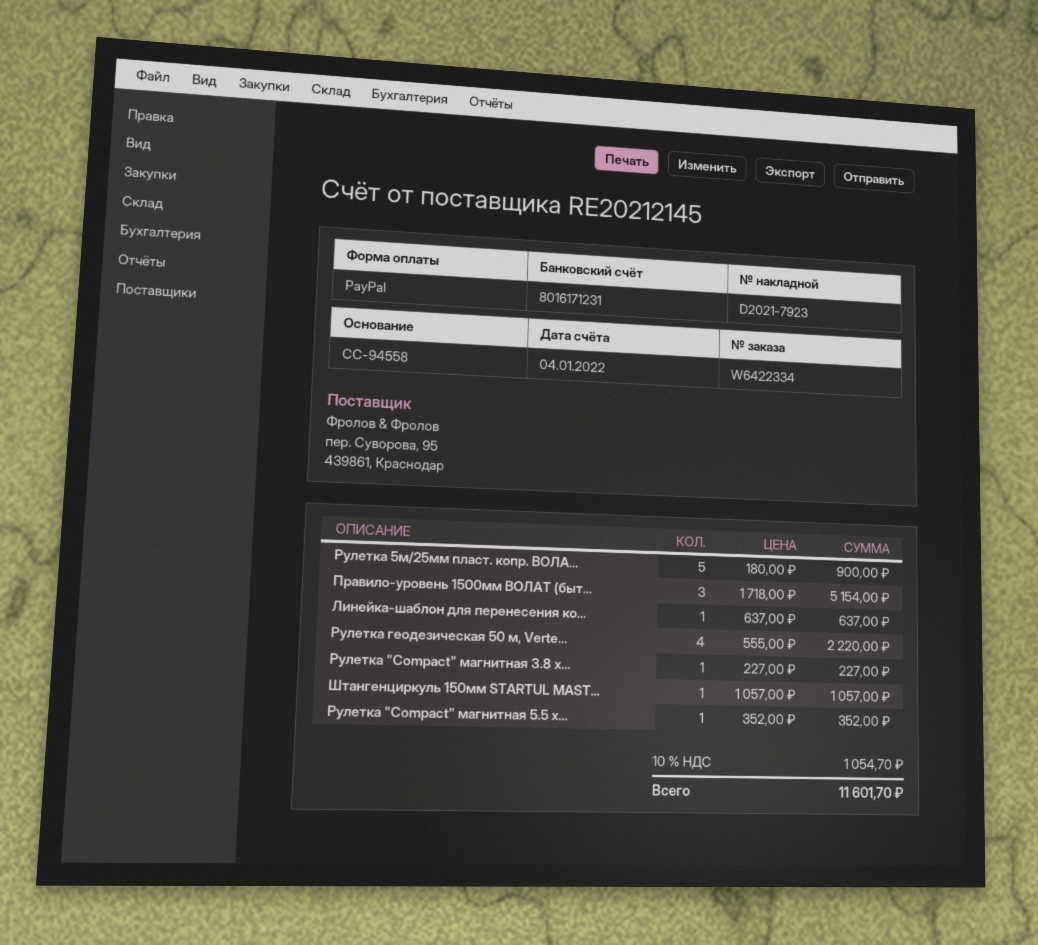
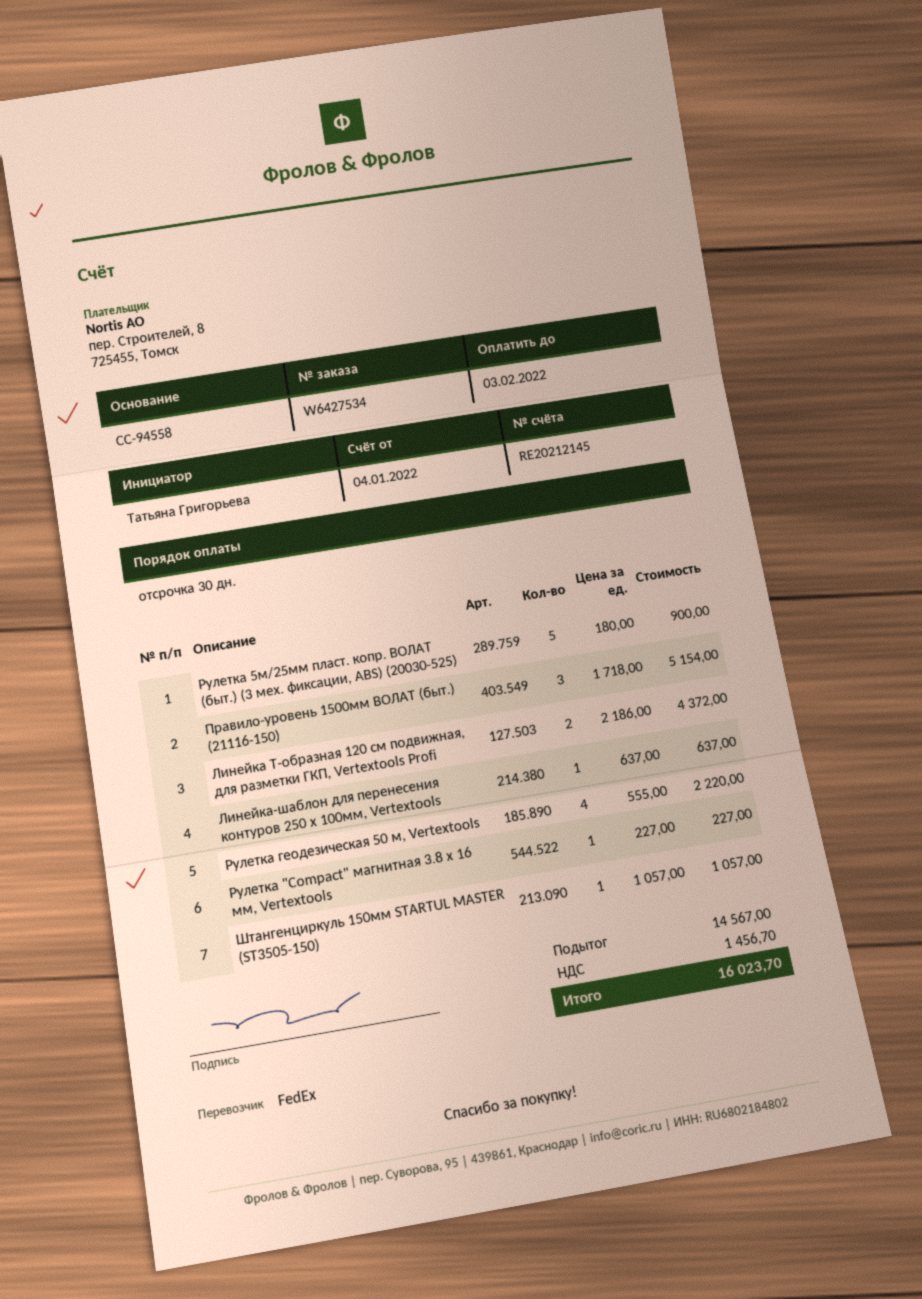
order number: W6422334 -> W6427534
Рулетка "Compact" магнитная 5.5 х...: 1 x 352.00 = 352.00 -> none
Линейка Т-образная 120 см подвижная, для разметки ГКП, Vertextools Profi: none -> 2 x 2186.00 = 4372.00
tax: 1054.70 -> 1456.70
total: 11601.70 -> 16023.70

